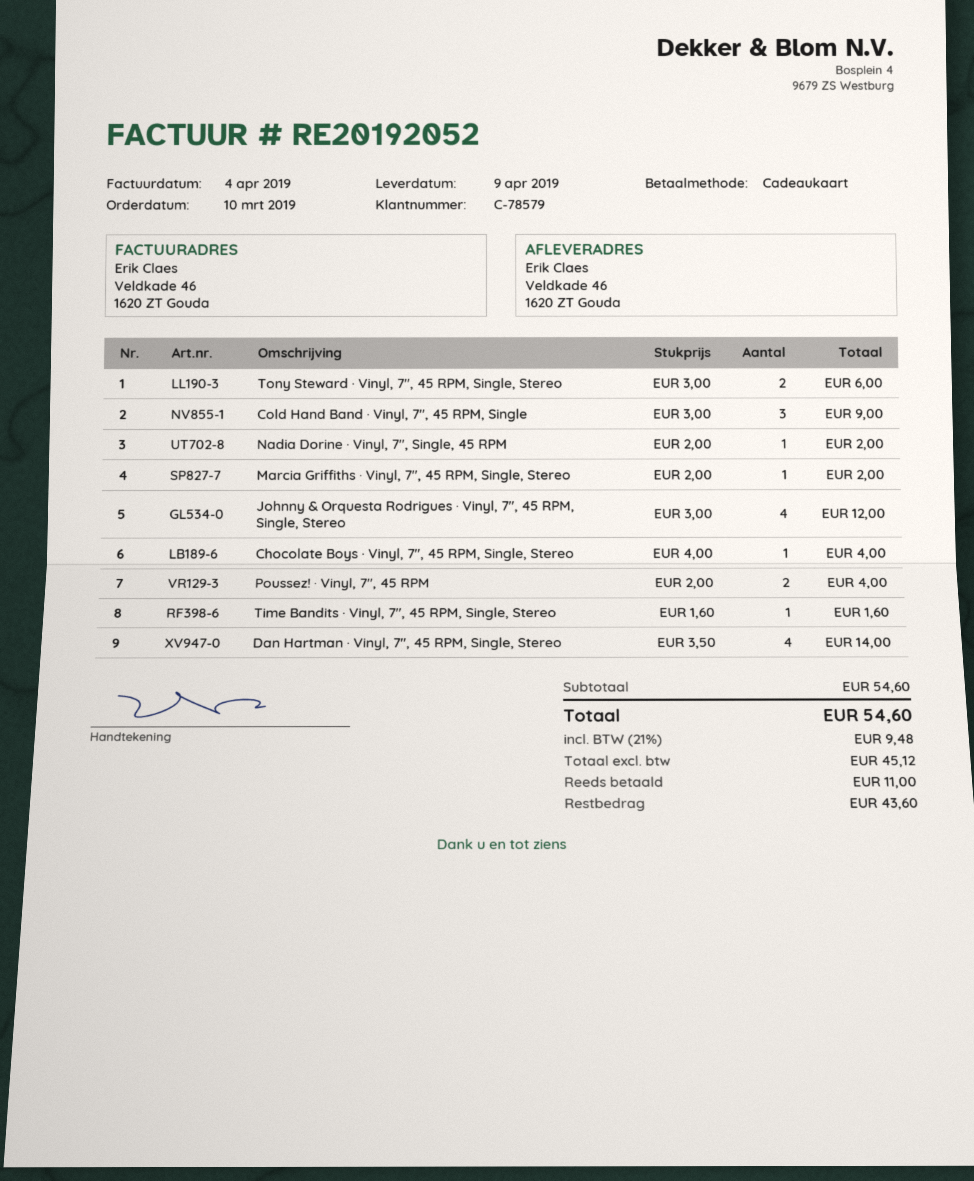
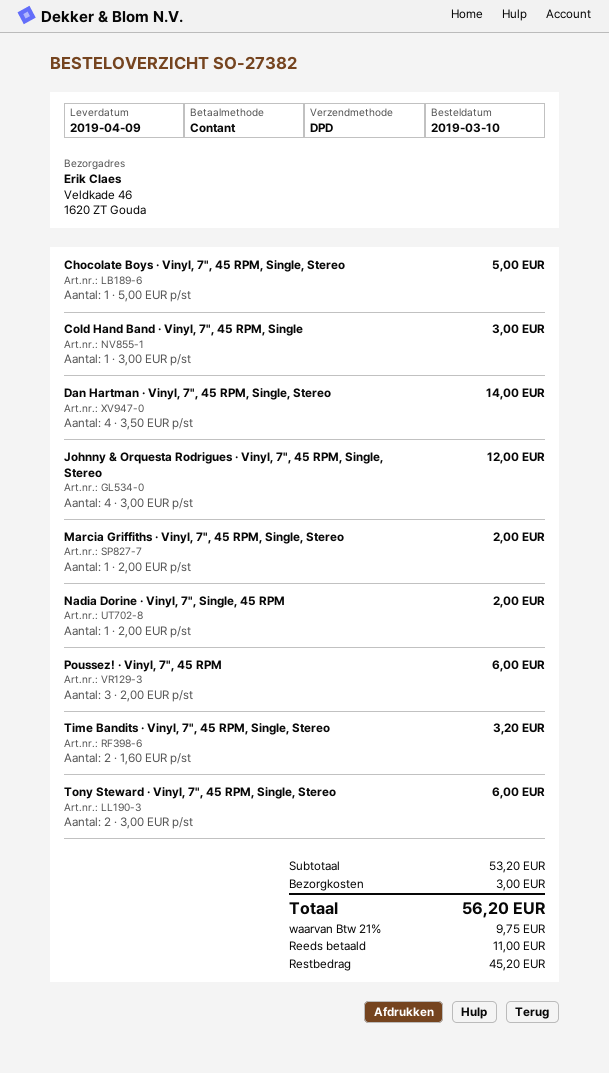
payment method: gift card -> cash
Cold Hand Band · Vinyl, 7", 45 RPM, Single: 3 x 3.00 = 9.00 -> 1 x 3.00 = 3.00
Chocolate Boys · Vinyl, 7", 45 RPM, Single, Stereo: 1 x 4.00 = 4.00 -> 1 x 5.00 = 5.00
Poussez! · Vinyl, 7", 45 RPM: 2 x 2.00 = 4.00 -> 3 x 2.00 = 6.00
Time Bandits · Vinyl, 7", 45 RPM, Single, Stereo: 1 x 1.60 = 1.60 -> 2 x 1.60 = 3.20
subtotal: 54.60 -> 53.20
shipping: none -> 3.00
tax: 21% = 9.48 -> 21% = 9.75
total: 54.60 -> 56.20
balance: 43.60 -> 45.20

